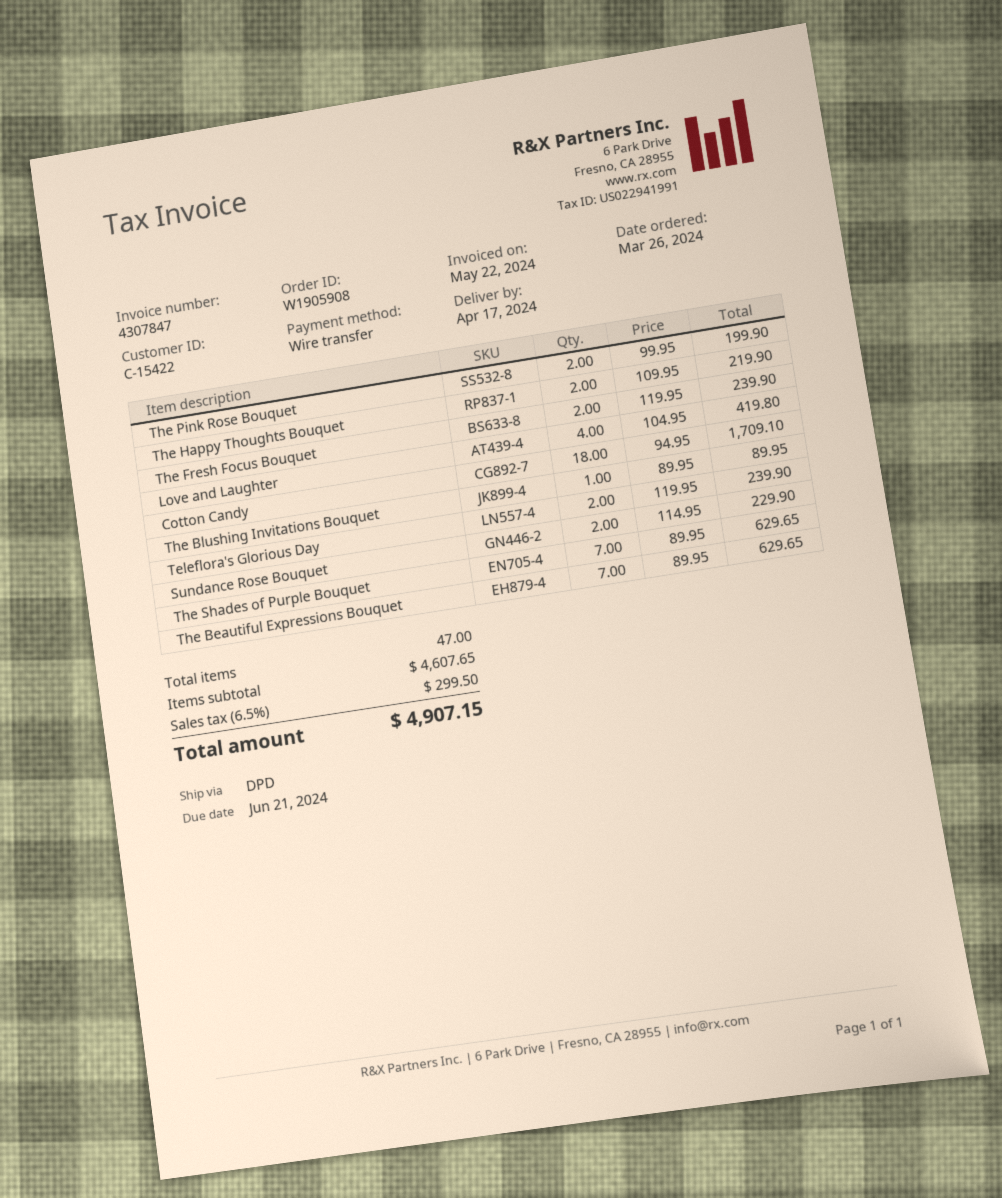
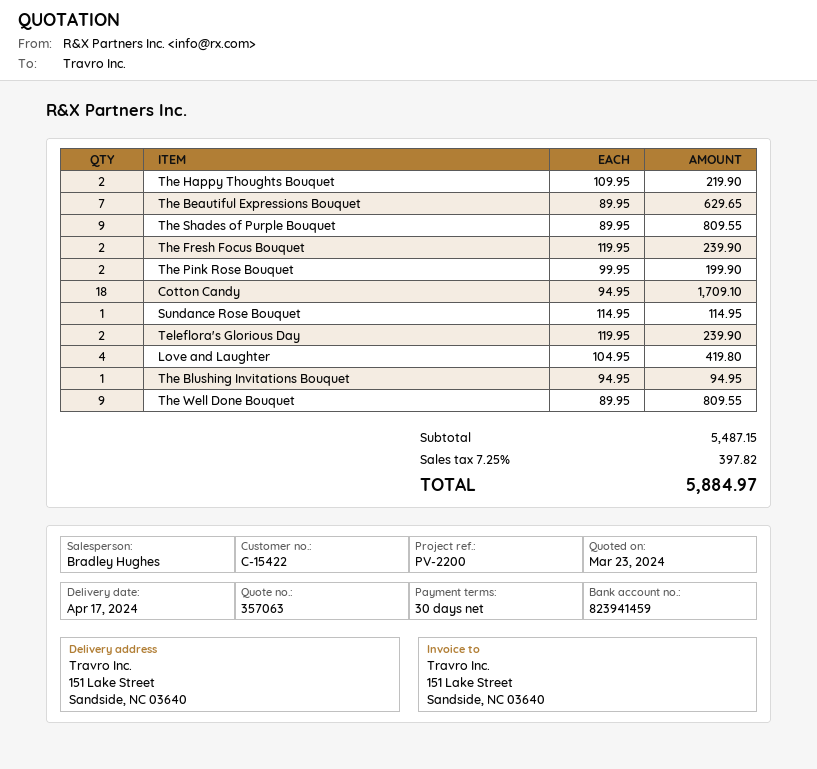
The Blushing Invitations Bouquet: 1 x 89.95 = 89.95 -> 1 x 94.95 = 94.95
Sundance Rose Bouquet: 2 x 114.95 = 229.90 -> 1 x 114.95 = 114.95
The Shades of Purple Bouquet: 7 x 89.95 = 629.65 -> 9 x 89.95 = 809.55
The Well Done Bouquet: none -> 9 x 89.95 = 809.55
subtotal: 4607.65 -> 5487.15
tax: 6.5% = 299.50 -> 7.25% = 397.82
total: 4907.15 -> 5884.97

